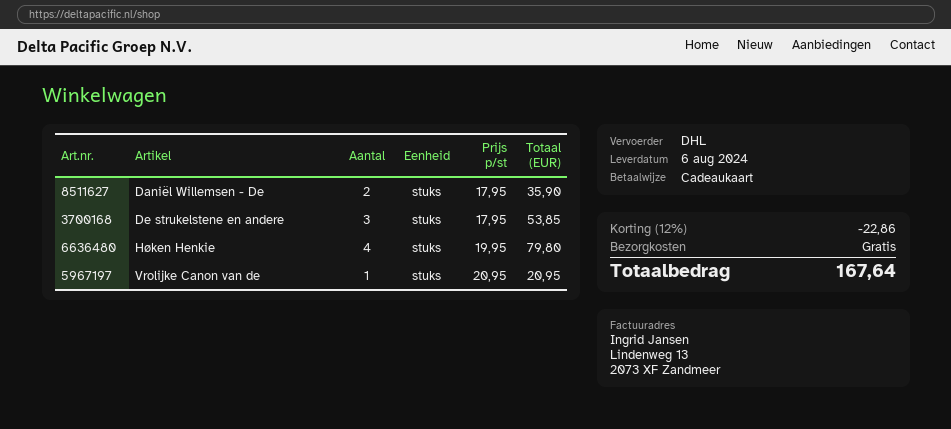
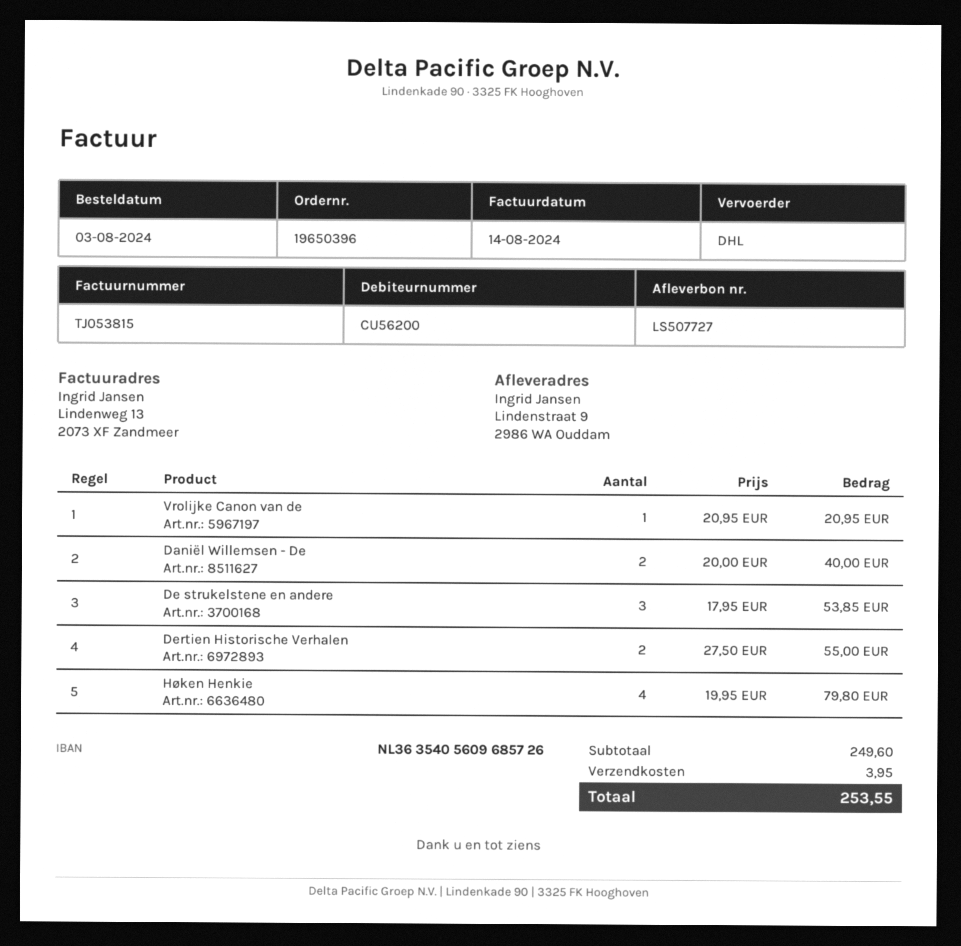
Daniël Willemsen - De: 2 x 17.95 = 35.90 -> 2 x 20.00 = 40.00
Dertien Historische Verhalen: none -> 2 x 27.50 = 55.00
discount: 12% = 22.86 -> none
shipping: 0.00 -> 3.95
total: 167.64 -> 253.55

